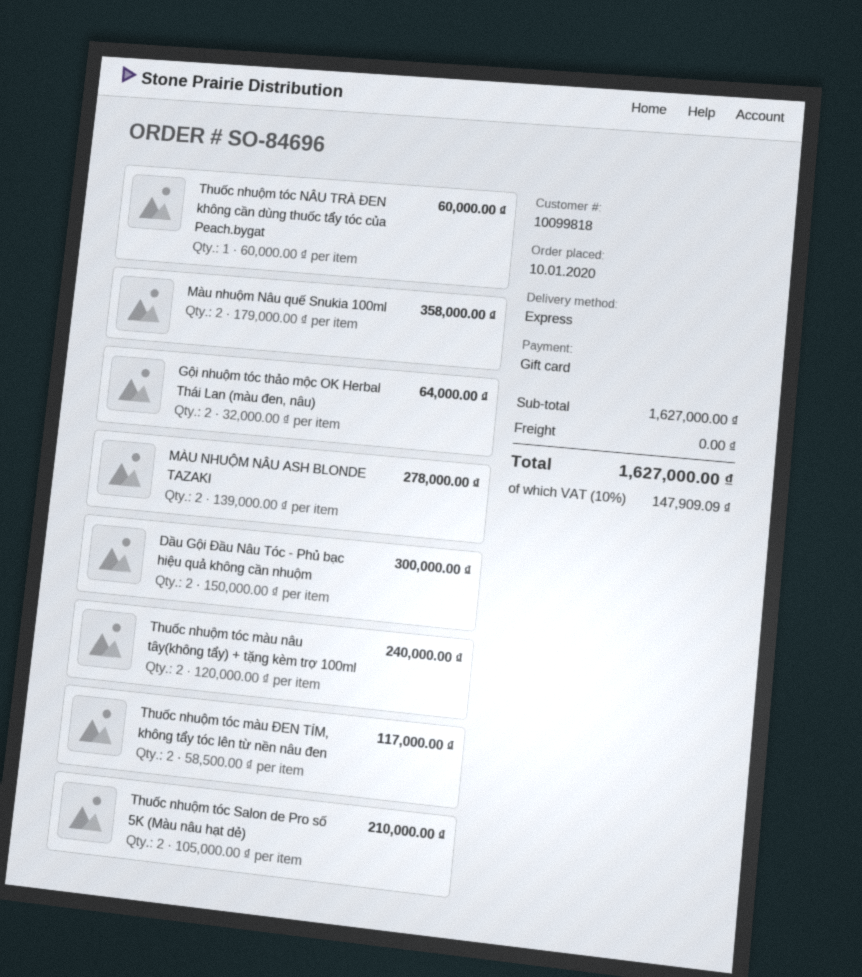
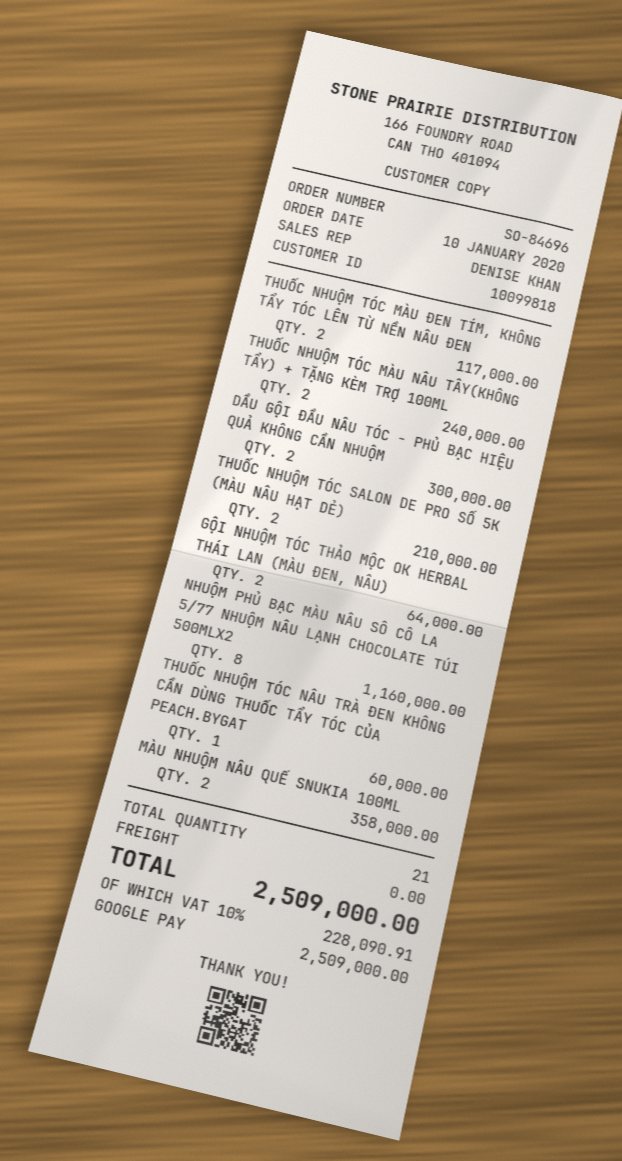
payment method: gift card -> Google Pay
MÀU NHUỘM NÂU ASH BLONDE TAZAKI: 2 for 278000.00 -> none
NHUỘM PHỦ BẠC MÀU NÂU SÔ CÔ LA 5/77 NHUỘM NÂU LẠNH CHOCOLATE TÚI 500MLX2: none -> 8 for 1160000.00
tax: 10% = 147909.09 -> 10% = 228090.91
total: 1627000.00 -> 2509000.00

